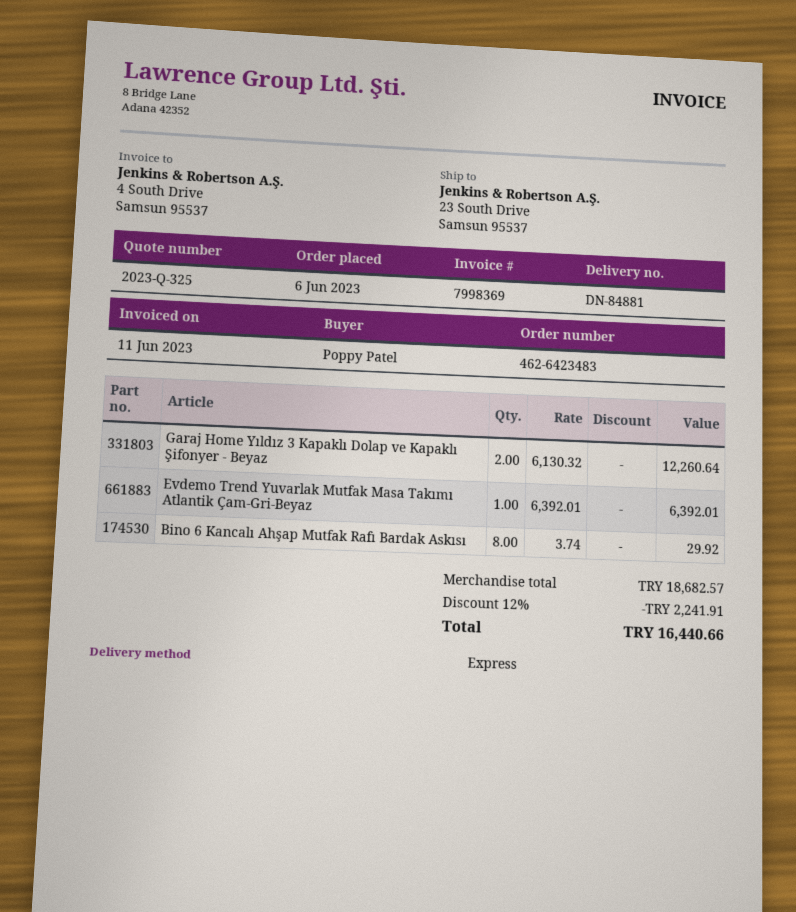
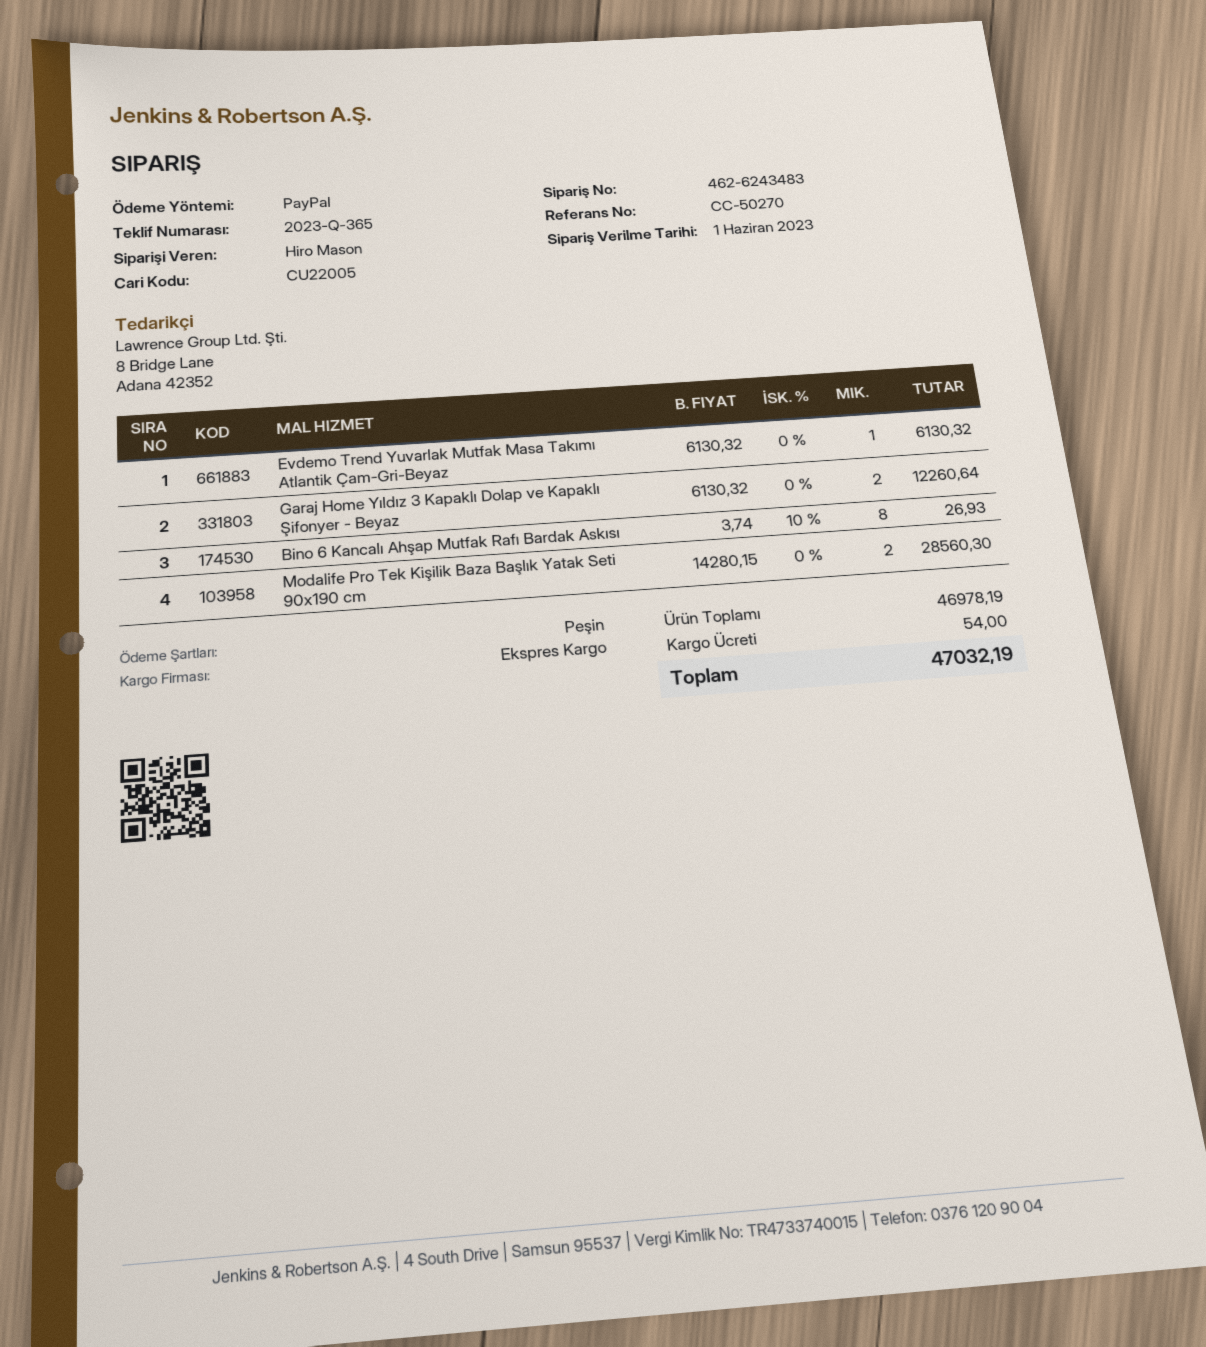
quote number: 2023-Q-325 -> 2023-Q-365
order number: 462-6423483 -> 462-6243483
order date: 2023-06-06 -> 2023-06-01
ordered by: Poppy Patel -> Hiro Mason
Evdemo Trend Yuvarlak Mutfak Masa Takımı Atlantik Çam-Gri-Beyaz: 1 x 6392.01 = 6392.01 -> 1 x 6130.32 = 6130.32
Bino 6 Kancalı Ahşap Mutfak Rafı Bardak Askısı: 8 x 3.74 = 29.92 -> 8 x 3.74 - 10% = 26.93
Modalife Pro Tek Kişilik Baza Başlık Yatak Seti 90x190 cm: none -> 2 x 14280.15 = 28560.30
subtotal: 18682.57 -> 46978.19
discount: 12% = 2241.91 -> none
shipping: none -> 54.00
total: 16440.66 -> 47032.19

